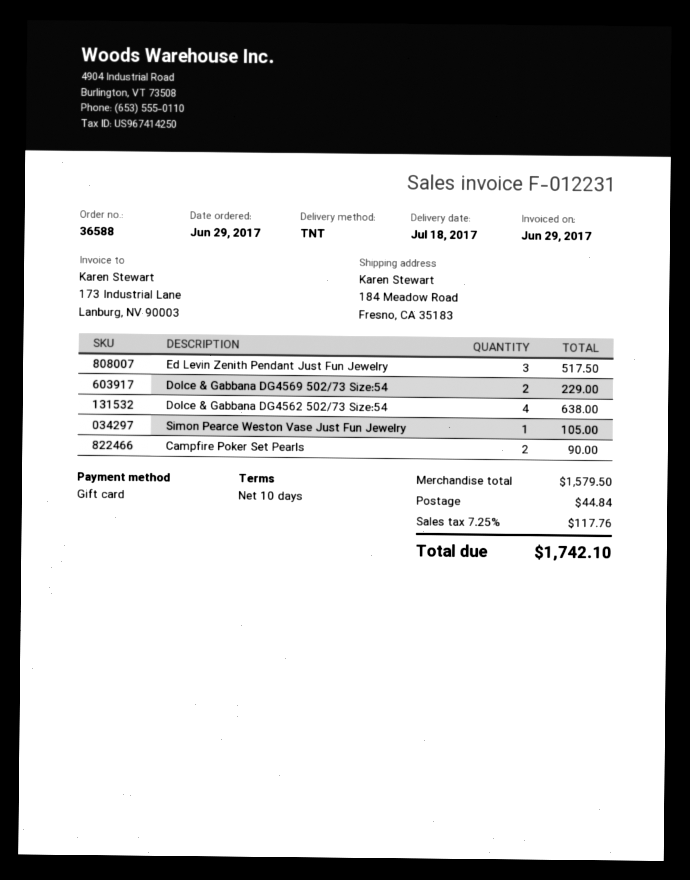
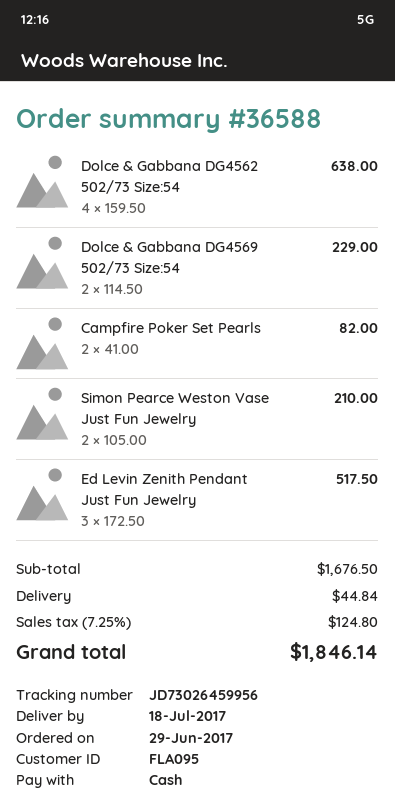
payment method: gift card -> cash
Simon Pearce Weston Vase Just Fun Jewelry: 1 for 105.00 -> 2 for 210.00
Campfire Poker Set Pearls: 2 for 90.00 -> 2 for 82.00
subtotal: 1579.50 -> 1676.50
tax: 7.25% = 117.76 -> 7.25% = 124.80
total: 1742.10 -> 1846.14

